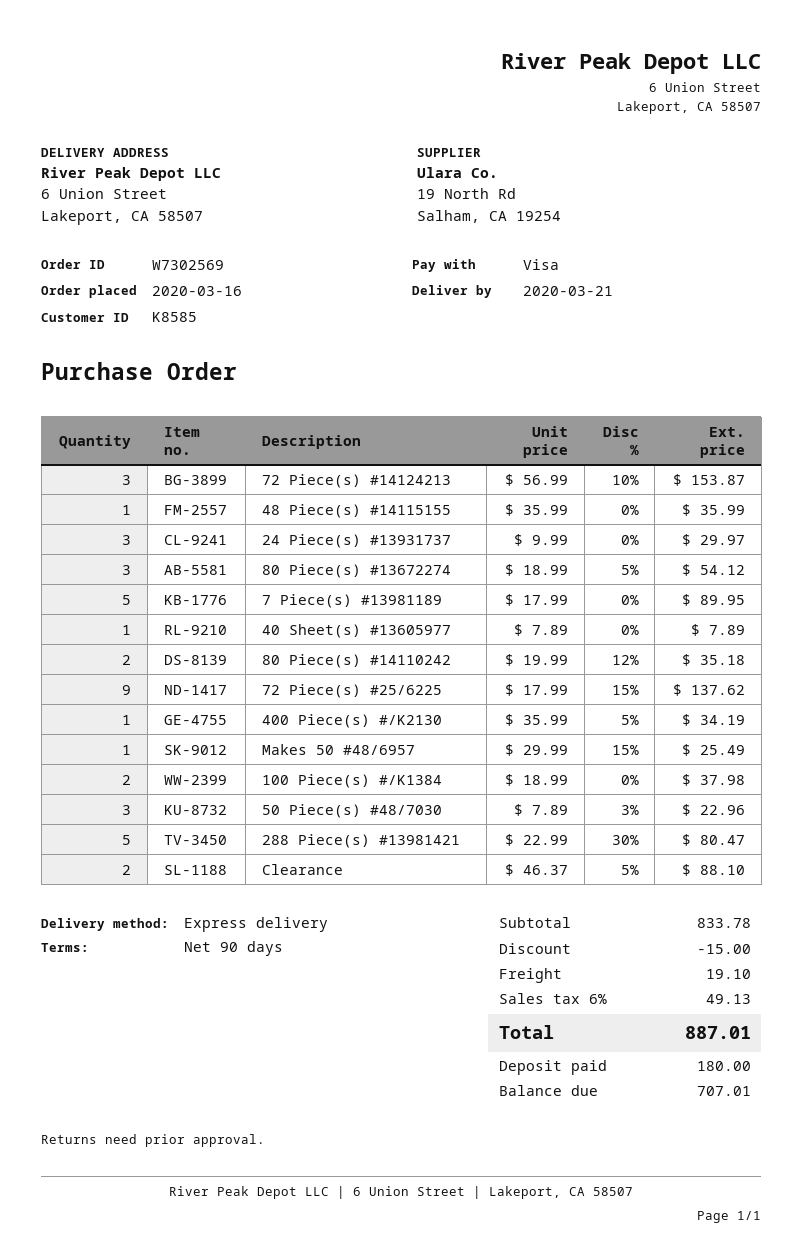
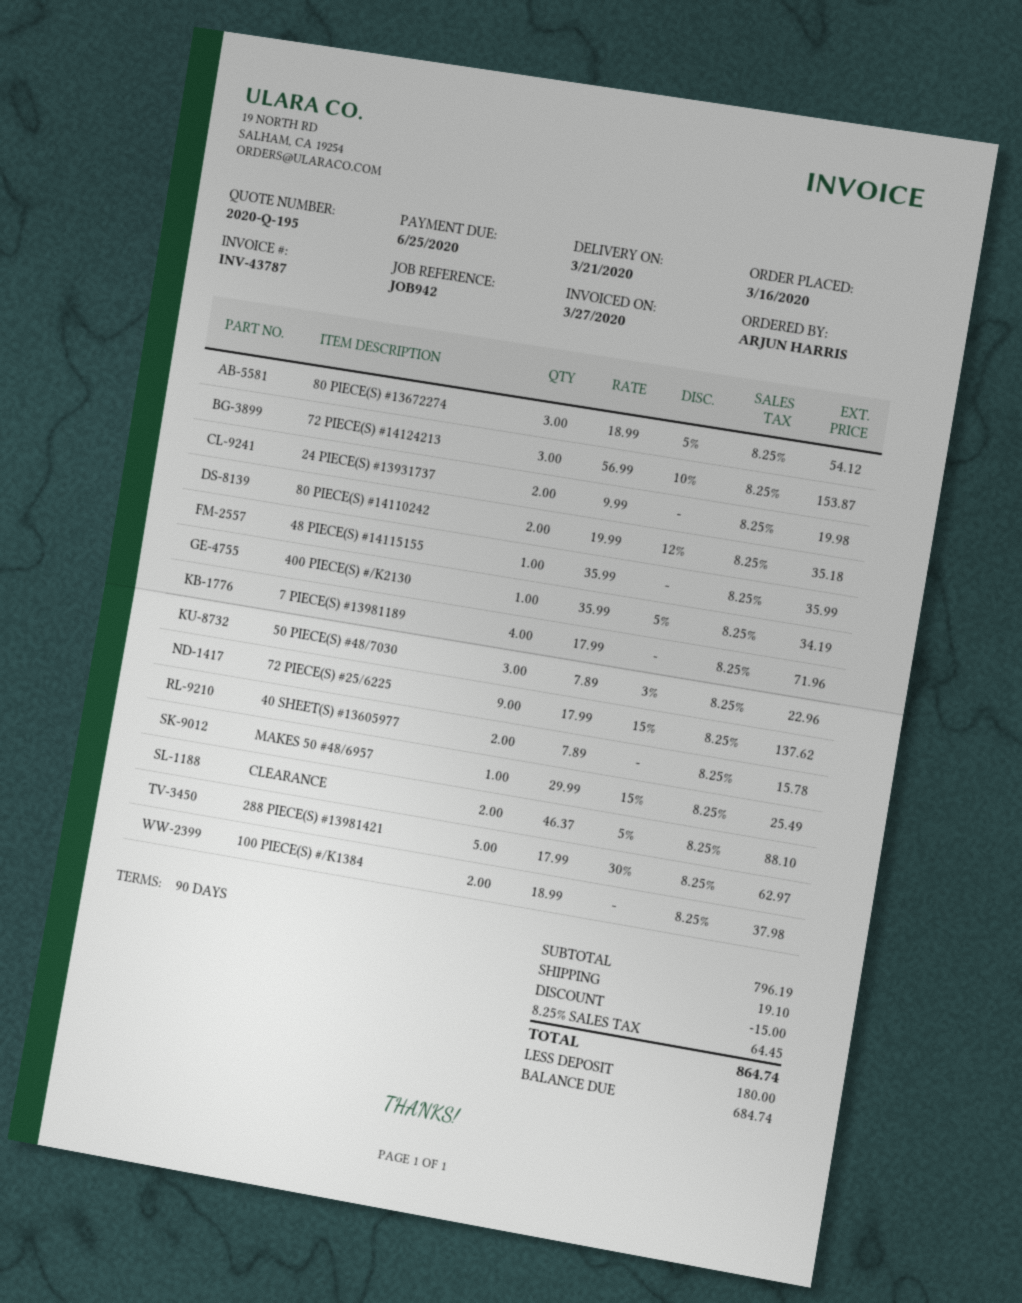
24 Piece(s) #13931737: 3 x 9.99 = 29.97 -> 2 x 9.99 = 19.98
7 Piece(s) #13981189: 5 x 17.99 = 89.95 -> 4 x 17.99 = 71.96
40 Sheet(s) #13605977: 1 x 7.89 = 7.89 -> 2 x 7.89 = 15.78
288 Piece(s) #13981421: 5 x 22.99 - 30% = 80.47 -> 5 x 17.99 - 30% = 62.97
subtotal: 833.78 -> 796.19
tax: 6% = 49.13 -> 8.25% = 64.45
total: 887.01 -> 864.74
balance: 707.01 -> 684.74

